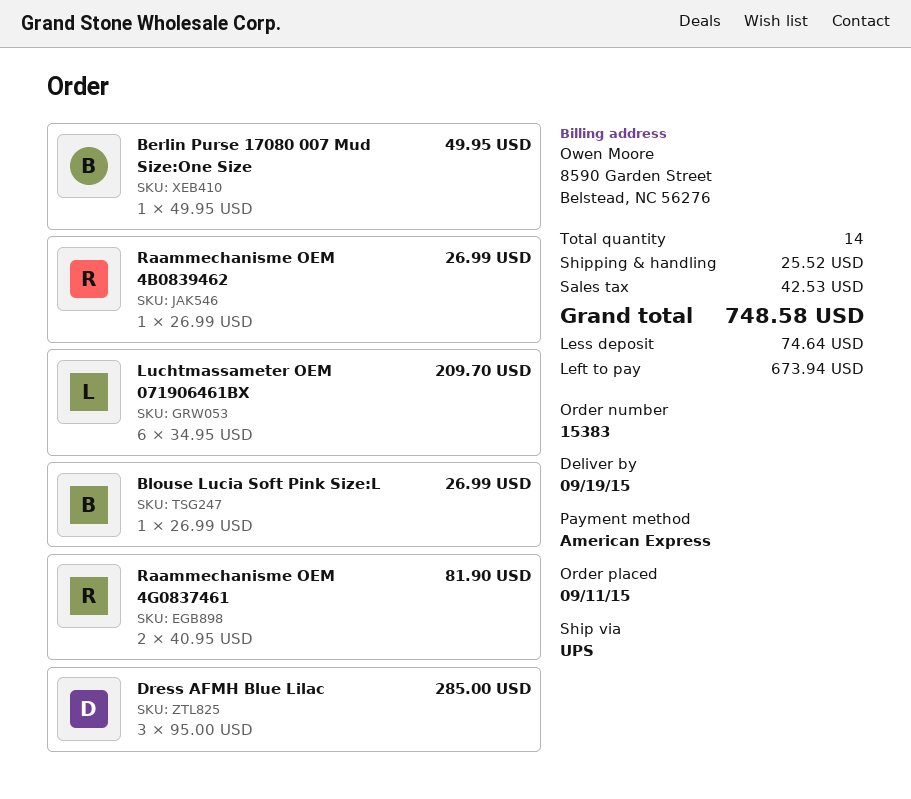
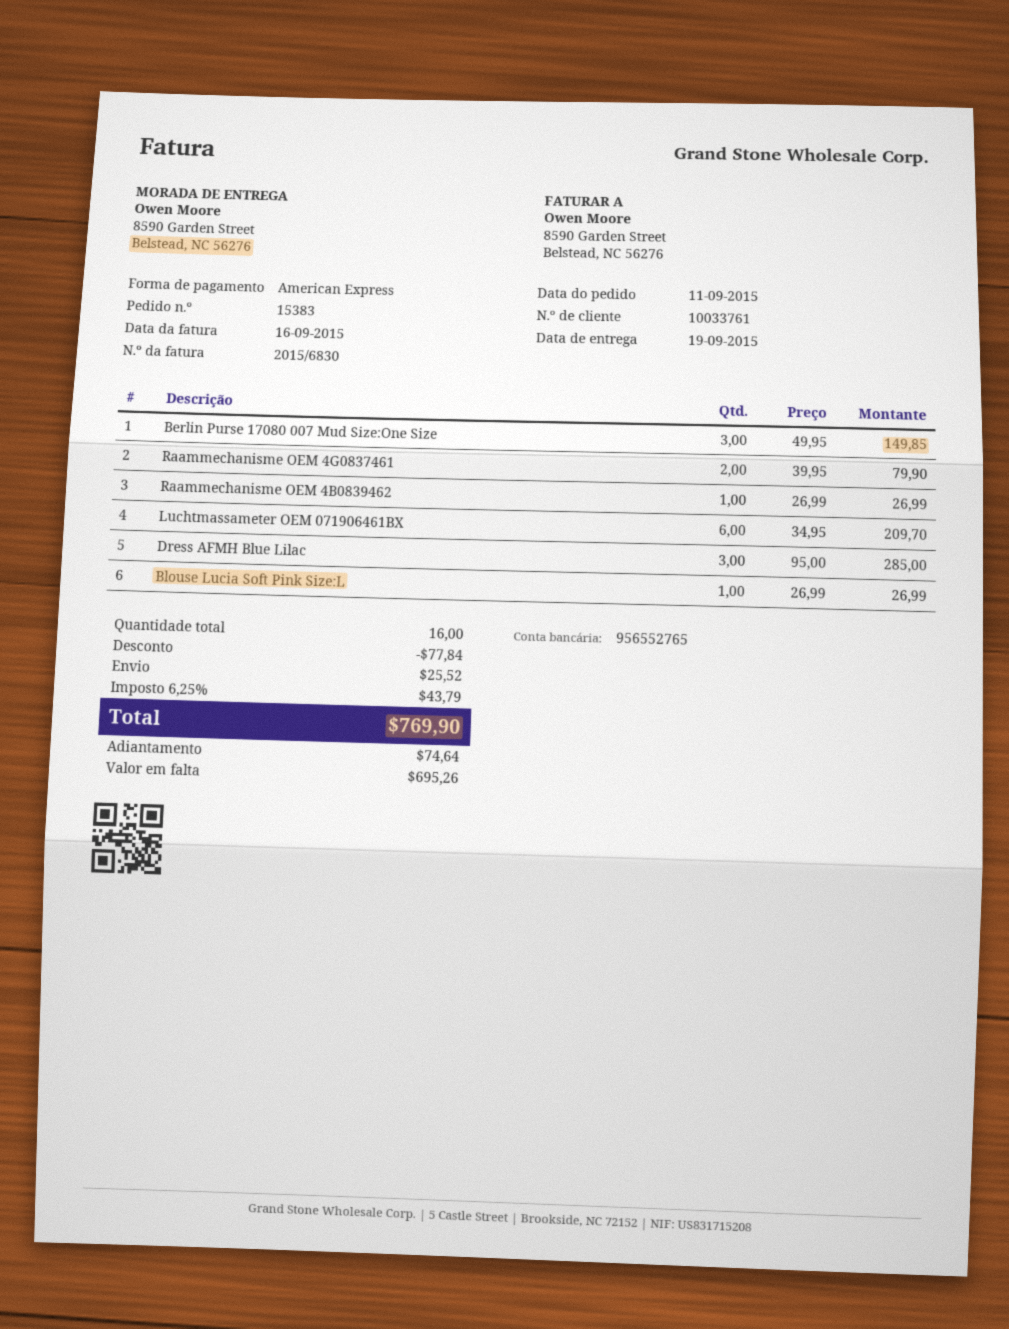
Berlin Purse 17080 007 Mud Size:One Size: 1 x 49.95 = 49.95 -> 3 x 49.95 = 149.85
Raammechanisme OEM 4G0837461: 2 x 40.95 = 81.90 -> 2 x 39.95 = 79.90
total quantity: 14 -> 16
discount: none -> 77.84
tax: 42.53 -> 43.79
total: 748.58 -> 769.90
balance: 673.94 -> 695.26

